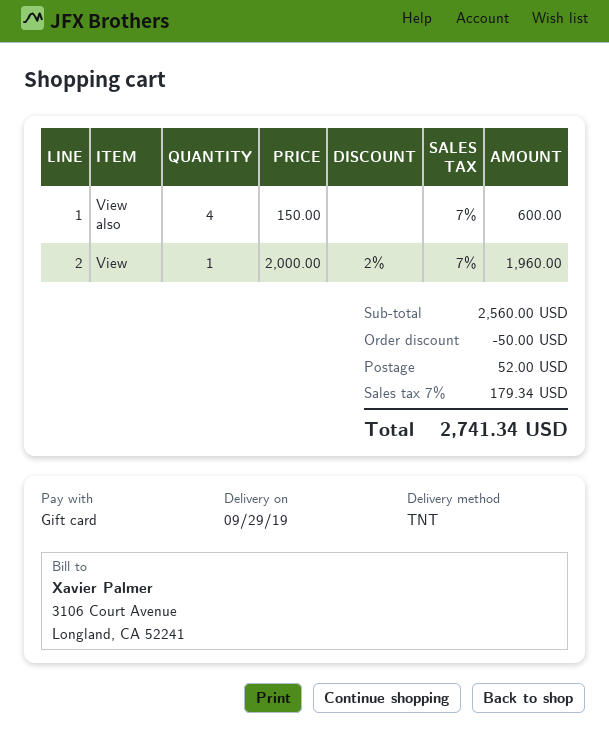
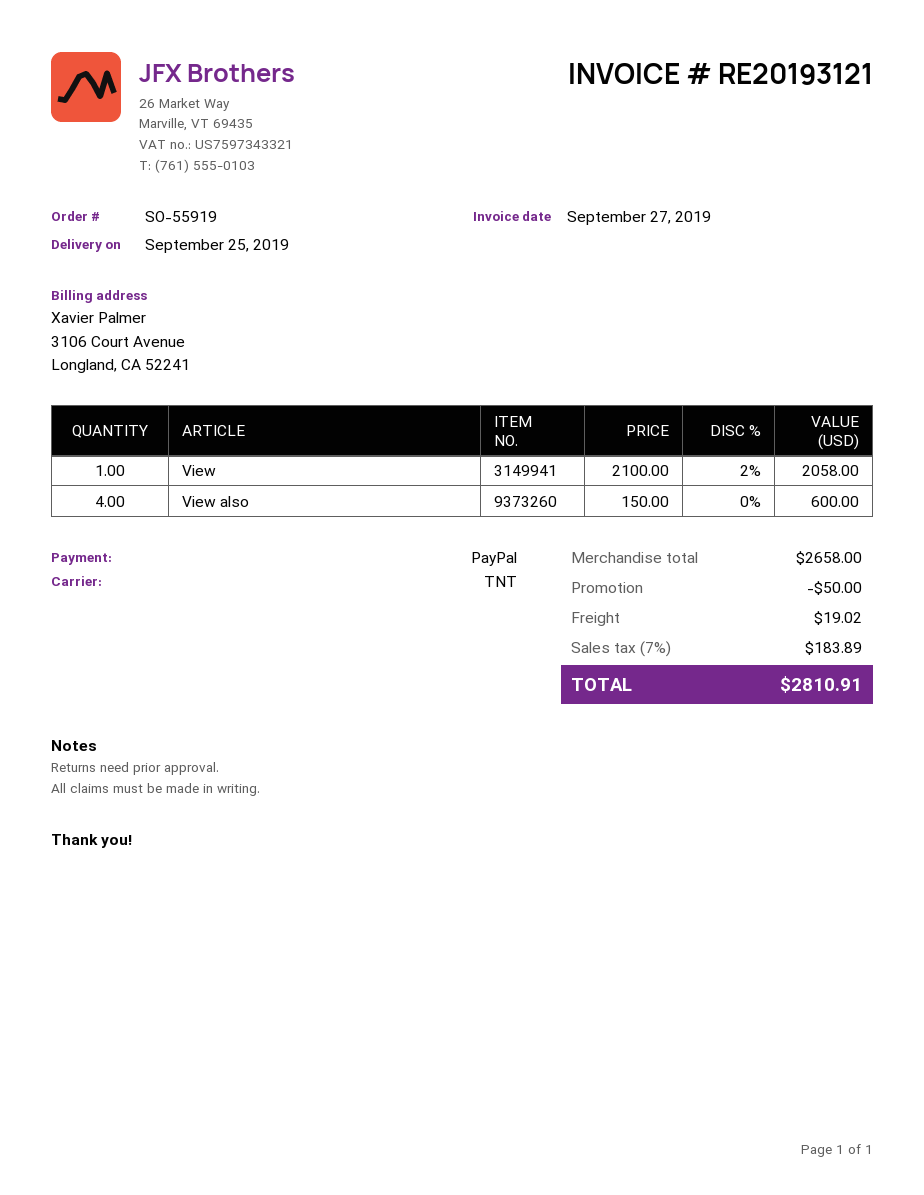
delivery date: 2019-09-29 -> 2019-09-25
payment method: gift card -> PayPal
View: 1 x 2000.00 - 2% = 1960.00 -> 1 x 2100.00 - 2% = 2058.00
subtotal: 2560.00 -> 2658.00
shipping: 52.00 -> 19.02
tax: 7% = 179.34 -> 7% = 183.89
total: 2741.34 -> 2810.91

